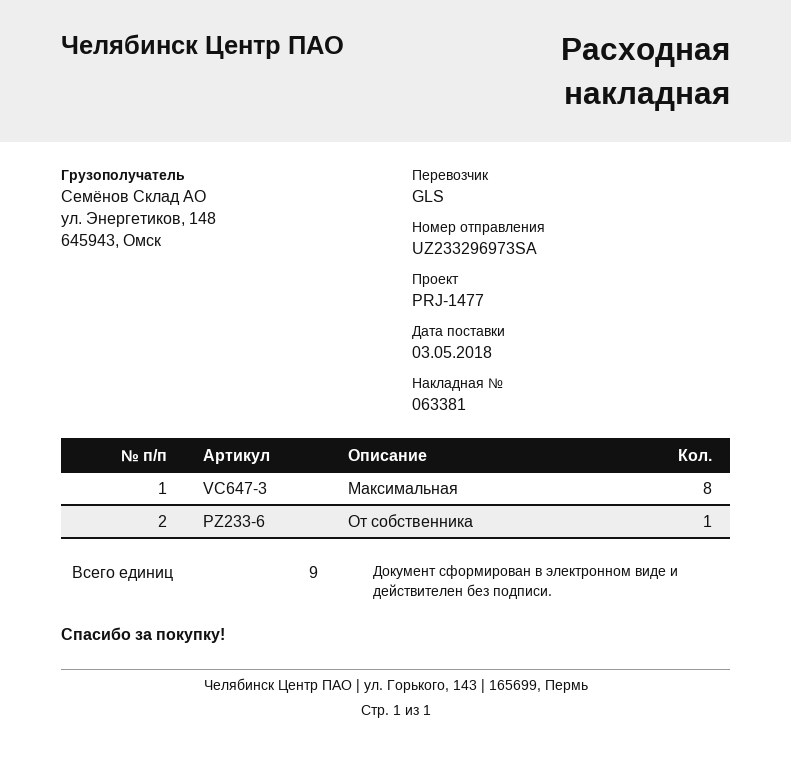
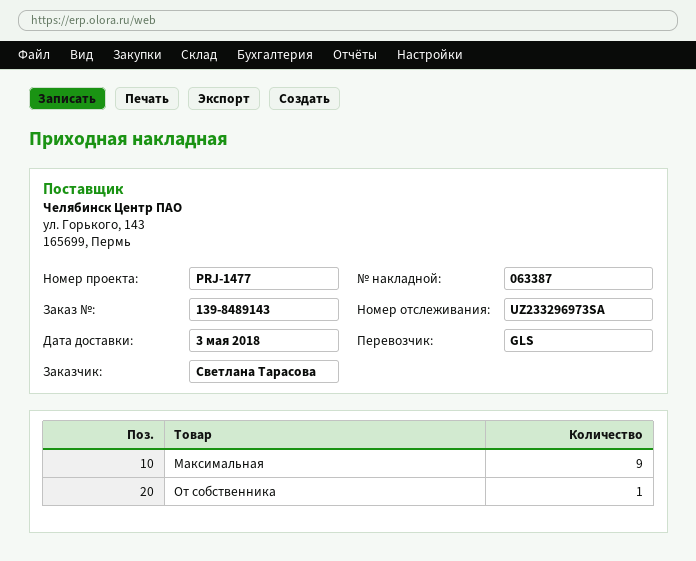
delivery note number: 063381 -> 063387
Максимальная: 8 -> 9

